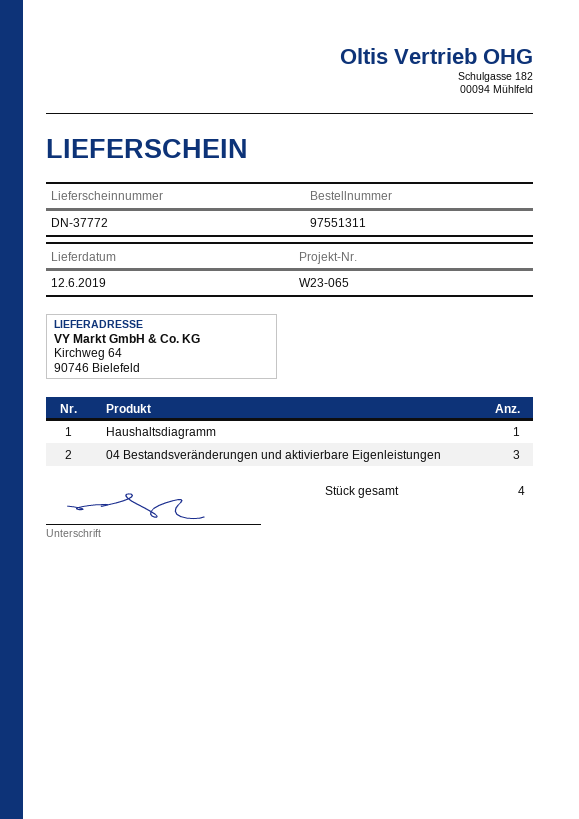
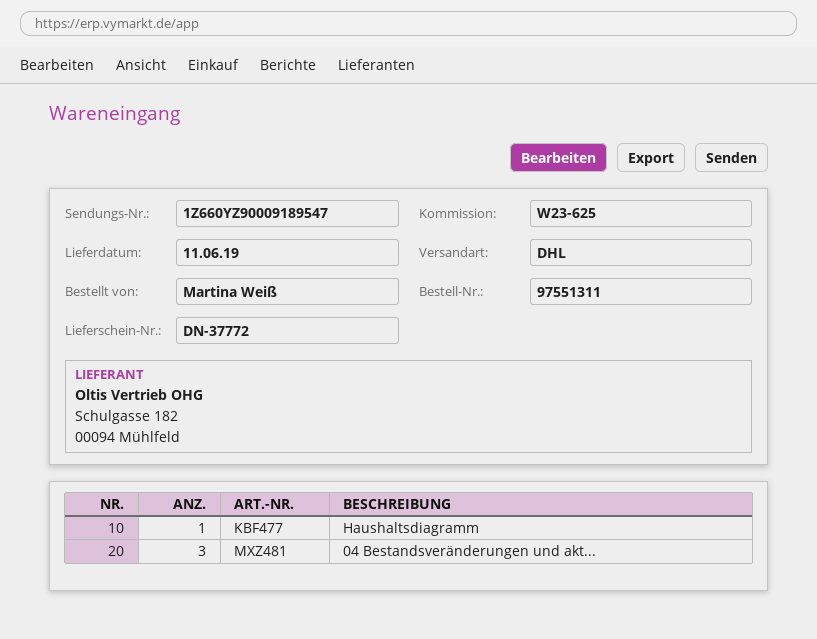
delivery date: 2019-06-12 -> 2019-06-11
reference: W23-065 -> W23-625

